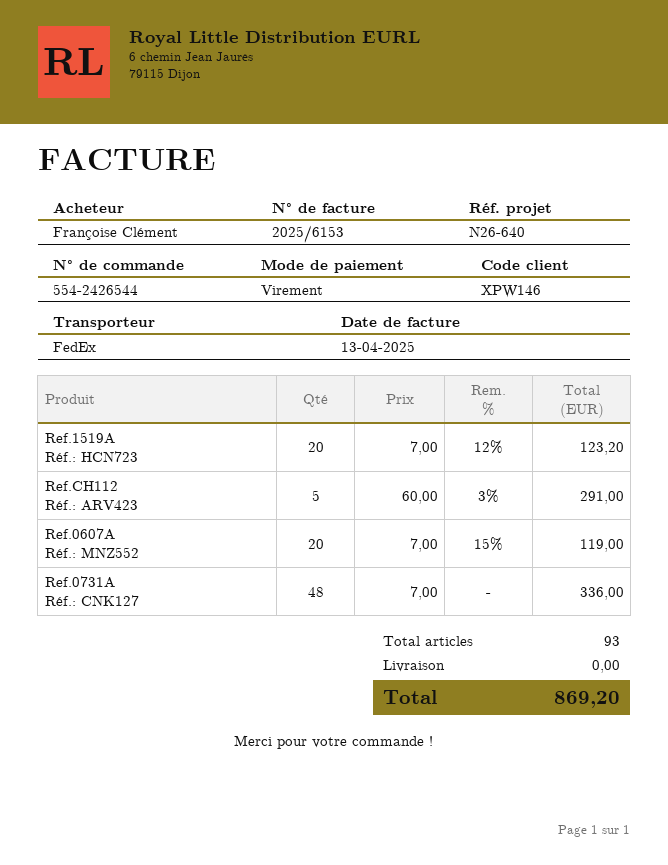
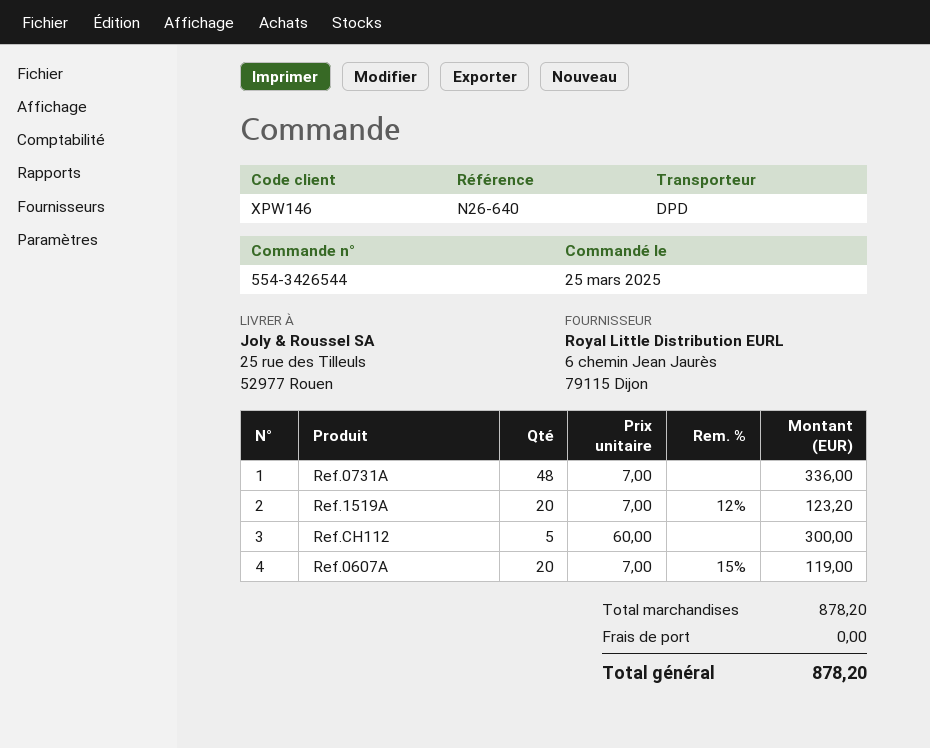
order number: 554-2426544 -> 554-3426544
shipping method: FedEx -> DPD
Ref.CH112: 5 x 60.00 - 3% = 291.00 -> 5 x 60.00 = 300.00
total: 869.20 -> 878.20

